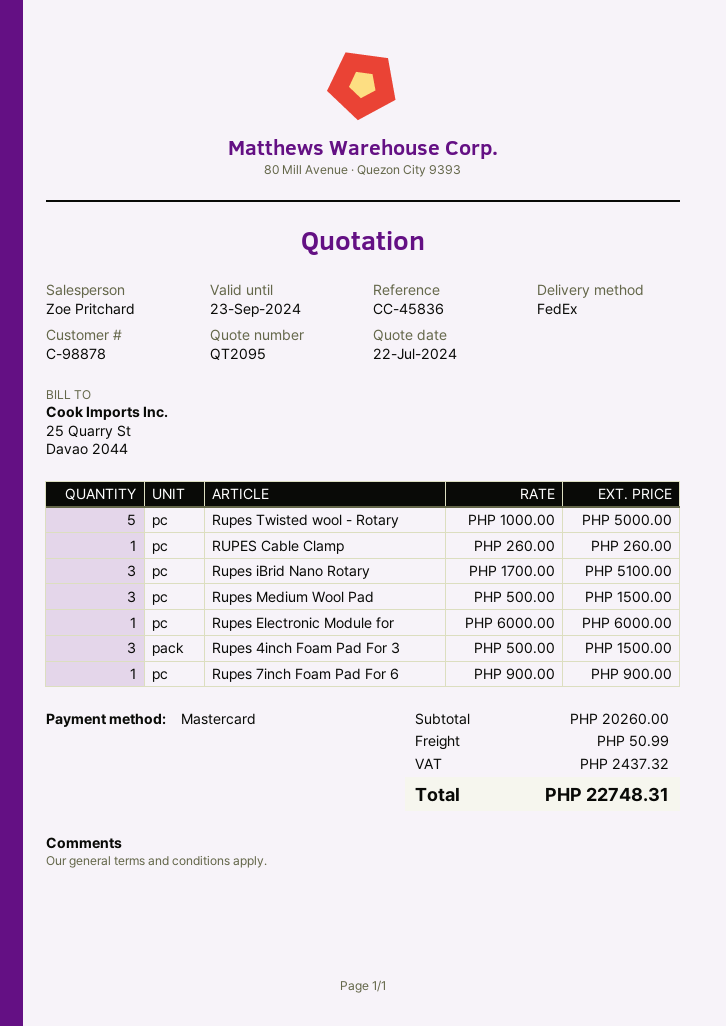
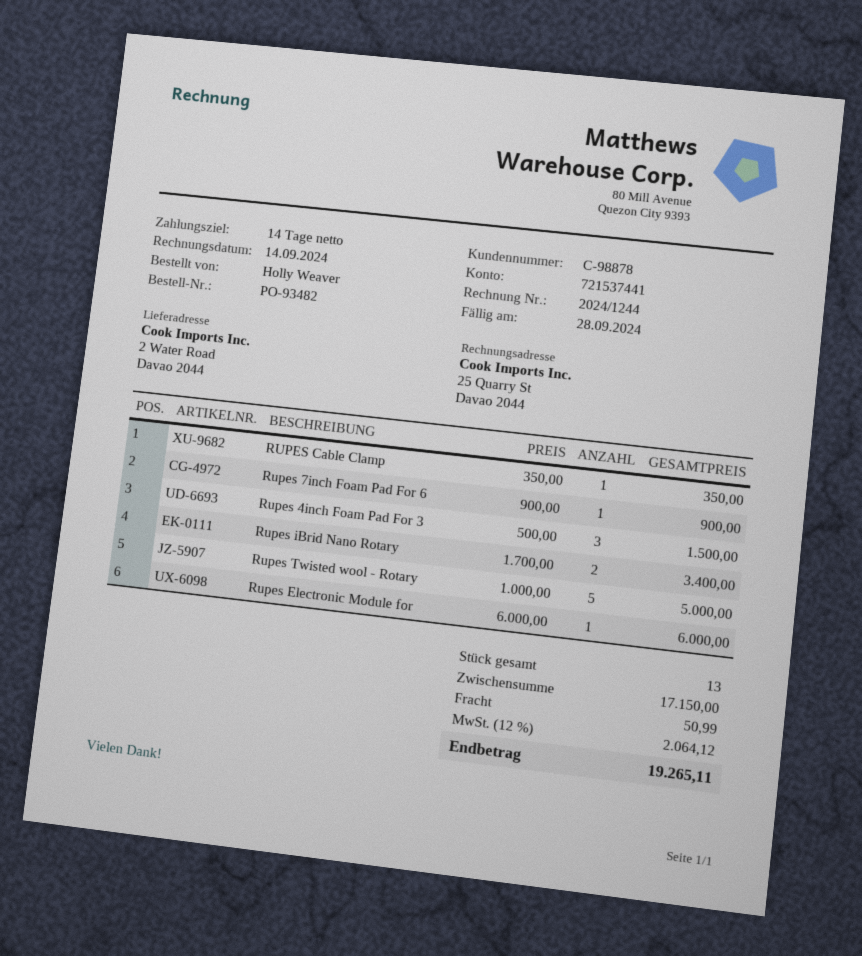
RUPES Cable Clamp: 1 x 260.00 = 260.00 -> 1 x 350.00 = 350.00
Rupes iBrid Nano Rotary: 3 x 1700.00 = 5100.00 -> 2 x 1700.00 = 3400.00
Rupes Medium Wool Pad: 3 x 500.00 = 1500.00 -> none
subtotal: 20260.00 -> 17150.00
tax: 2437.32 -> 2064.12
total: 22748.31 -> 19265.11

